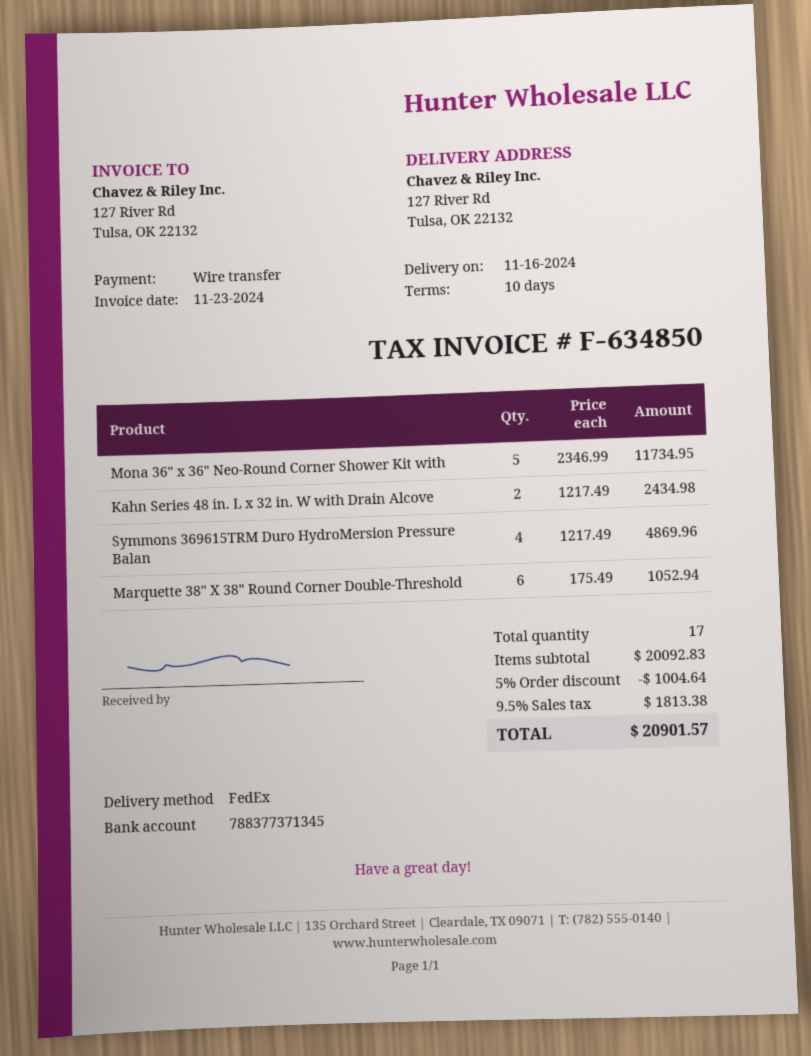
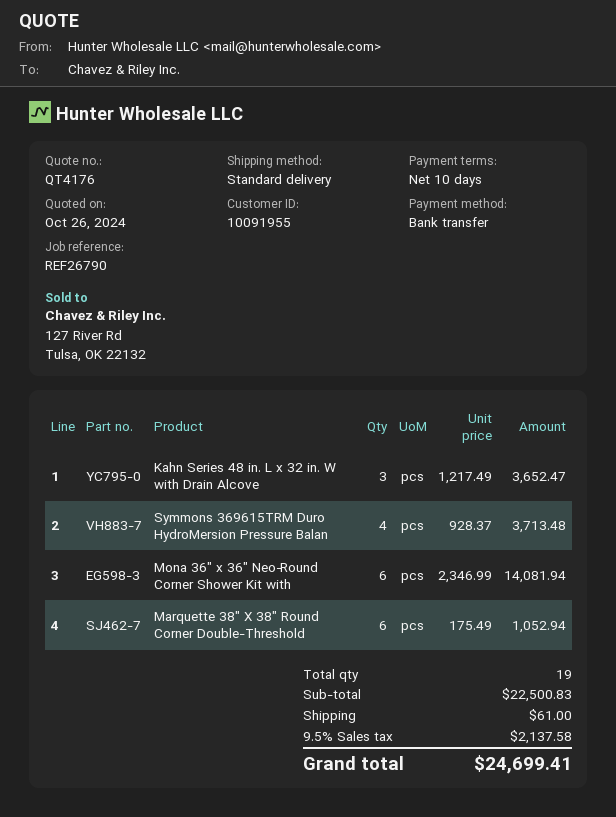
shipping method: FedEx -> standard
Mona 36" x 36" Neo‑Round Corner Shower Kit with: 5 x 2346.99 = 11734.95 -> 6 x 2346.99 = 14081.94
Kahn Series 48 in. L x 32 in. W with Drain Alcove: 2 x 1217.49 = 2434.98 -> 3 x 1217.49 = 3652.47
Symmons 369615TRM Duro HydroMersion Pressure Balan: 4 x 1217.49 = 4869.96 -> 4 x 928.37 = 3713.48
total quantity: 17 -> 19
subtotal: 20092.83 -> 22500.83
discount: 5% = 1004.64 -> none
shipping: none -> 61.00
tax: 9.5% = 1813.38 -> 9.5% = 2137.58
total: 20901.57 -> 24699.41

